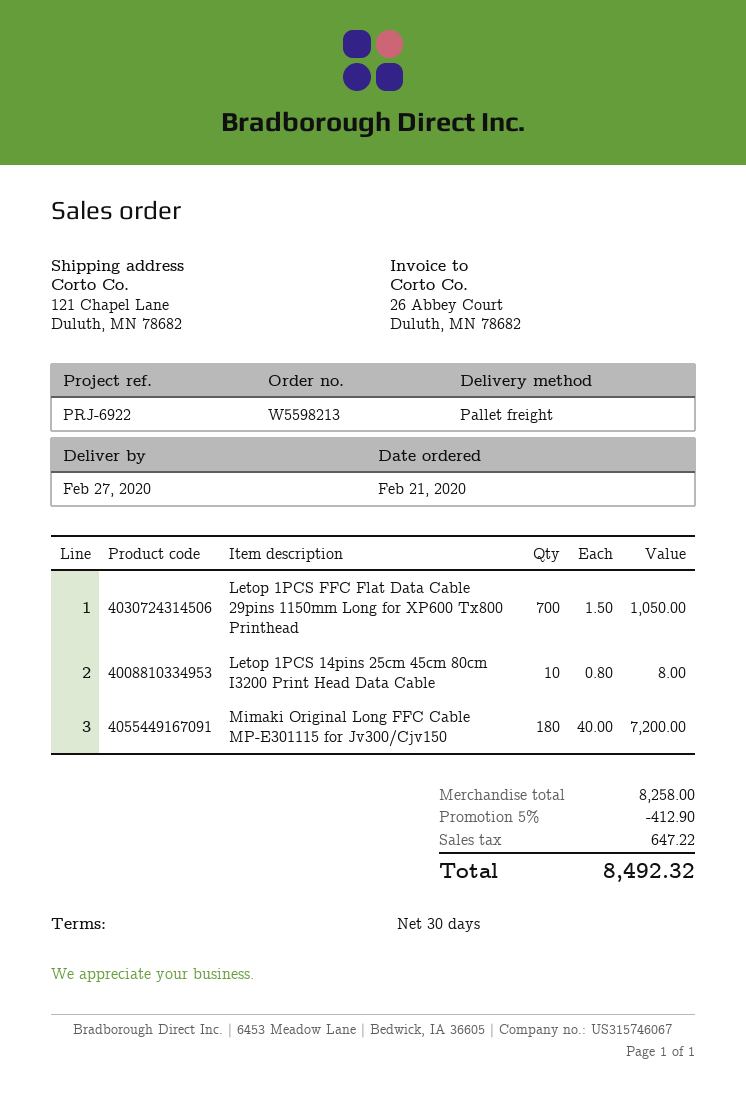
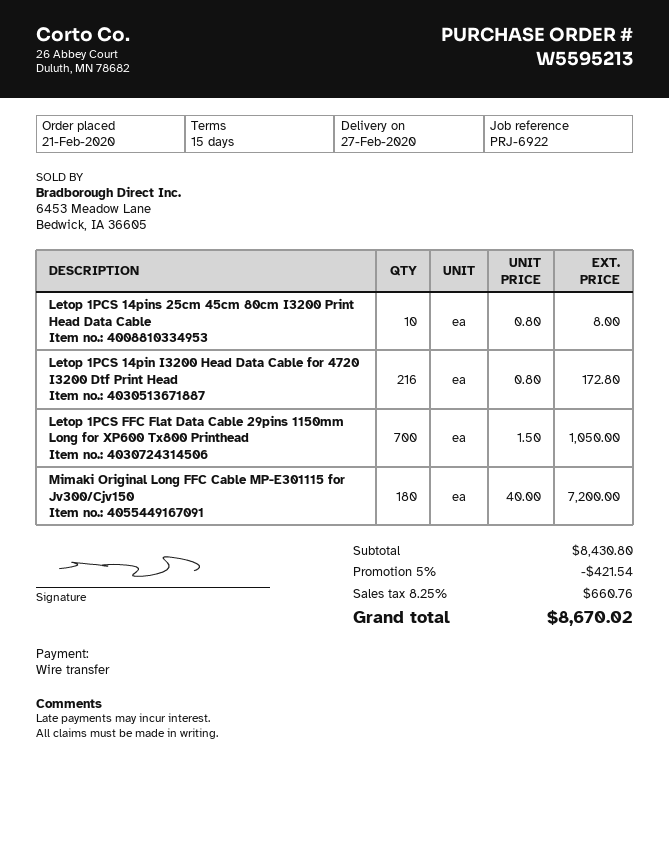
order number: W5598213 -> W5595213
payment terms: 30 days -> 15 days
Letop 1PCS 14pin I3200 Head Data Cable for 4720 I3200 Dtf Print Head: none -> 216 x 0.80 = 172.80
subtotal: 8258.00 -> 8430.80
discount: 5% = 412.90 -> 5% = 421.54
tax: 647.22 -> 660.76
total: 8492.32 -> 8670.02

